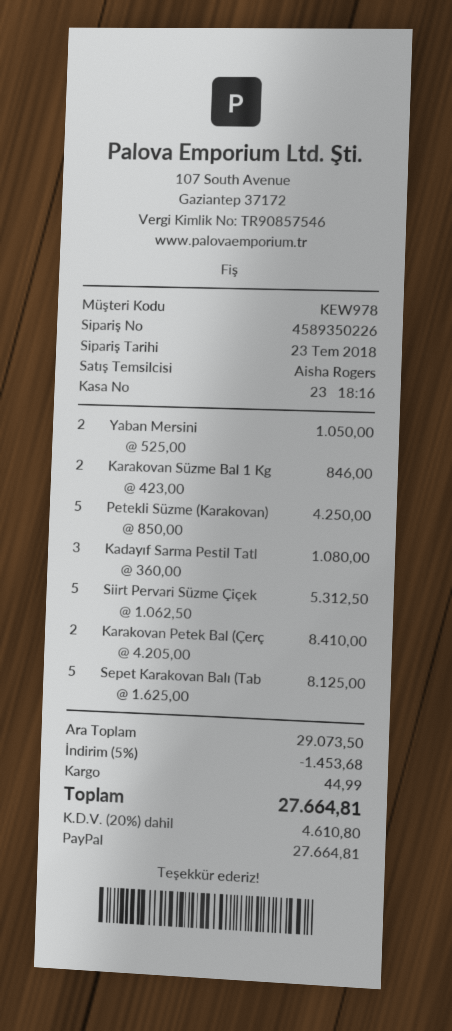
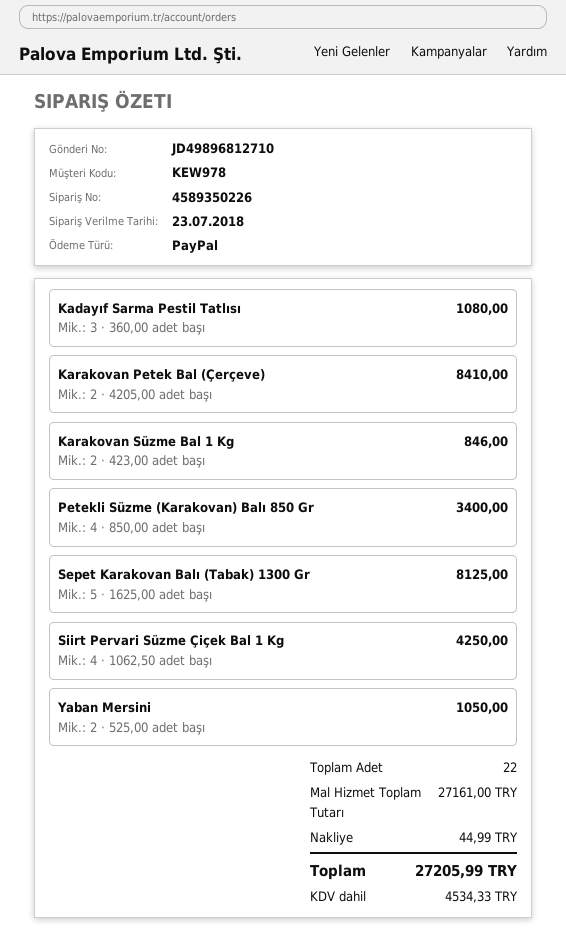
Petekli Süzme (Karakovan): 5 x 850.00 = 4250.00 -> 4 x 850.00 = 3400.00
Siirt Pervari Süzme Çiçek: 5 x 1062.50 = 5312.50 -> 4 x 1062.50 = 4250.00
subtotal: 29073.50 -> 27161.00
discount: 5% = 1453.68 -> none
tax: 4610.80 -> 4534.33
total: 27664.81 -> 27205.99

